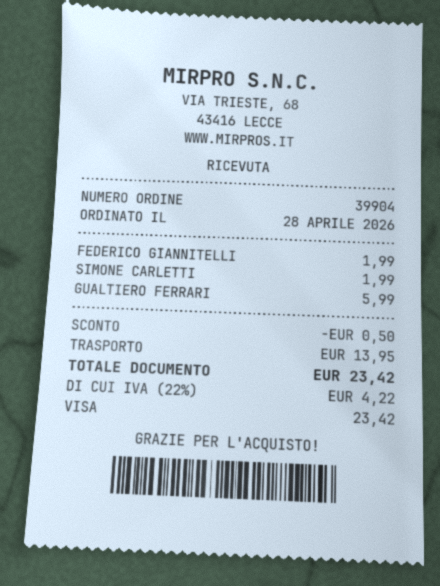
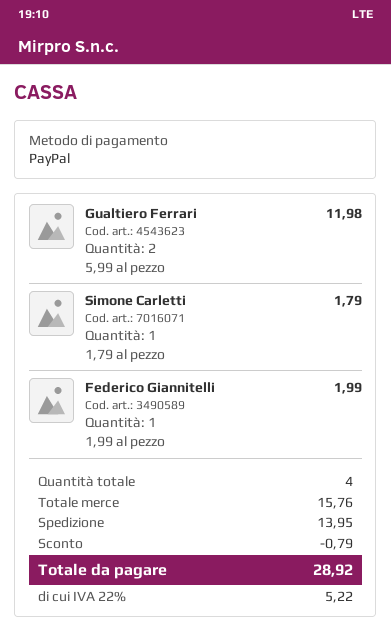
payment method: Visa -> PayPal
SIMONE CARLETTI: 1 x 1.99 = 1.99 -> 1 x 1.79 = 1.79
GUALTIERO FERRARI: 1 x 5.99 = 5.99 -> 2 x 5.99 = 11.98
discount: 0.50 -> 0.79
tax: 22% = 4.22 -> 22% = 5.22
total: 23.42 -> 28.92

